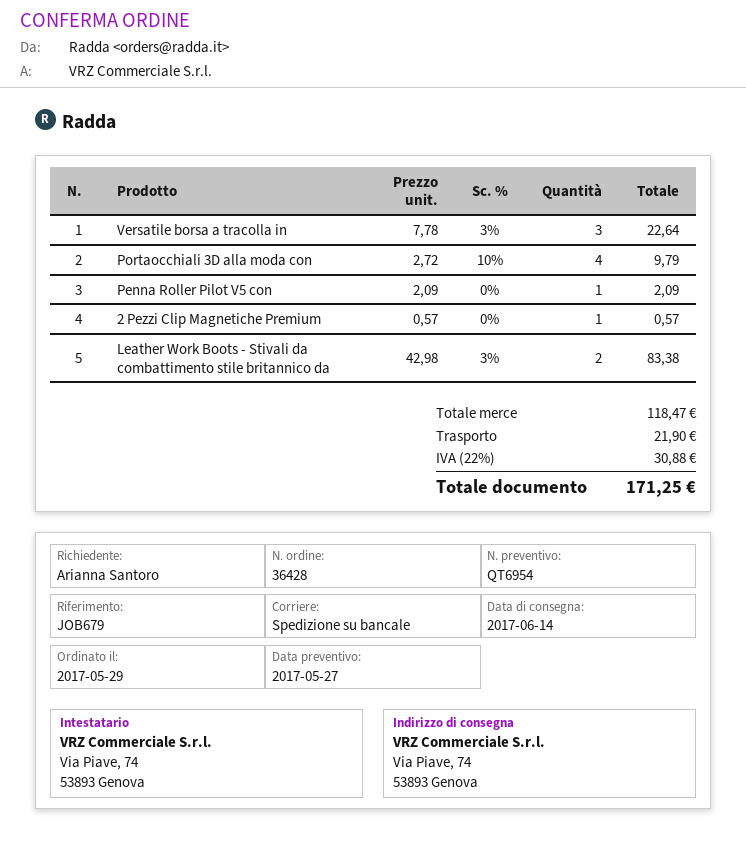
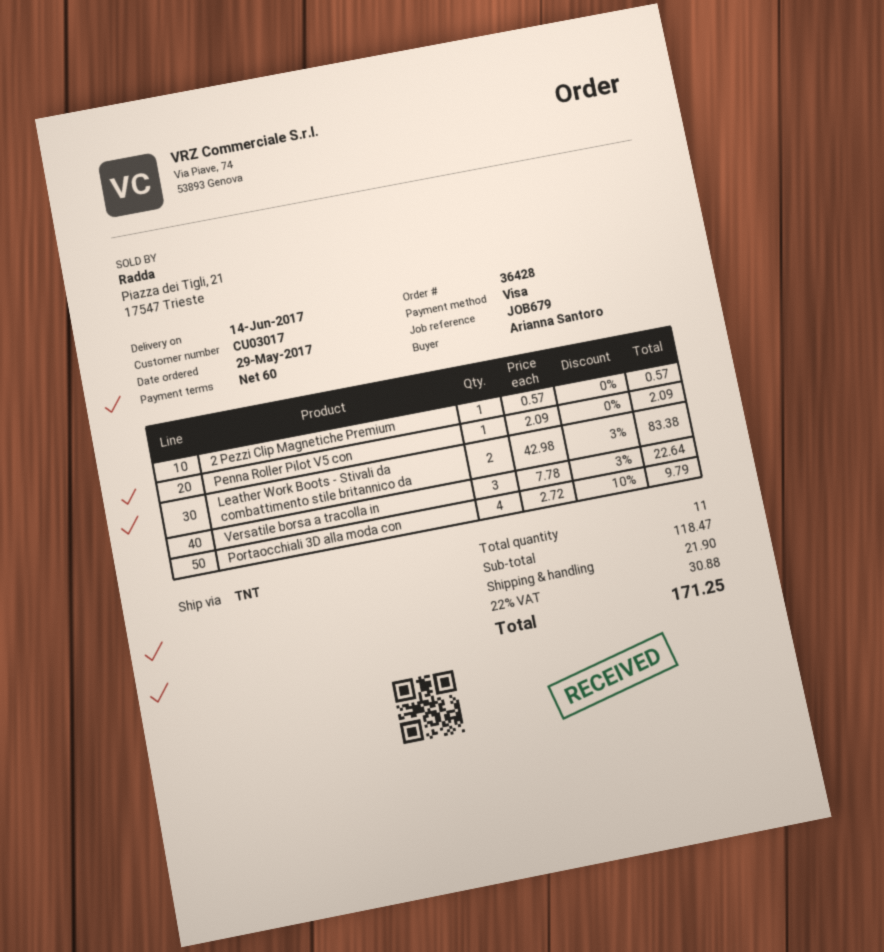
shipping method: pallet freight -> TNT

